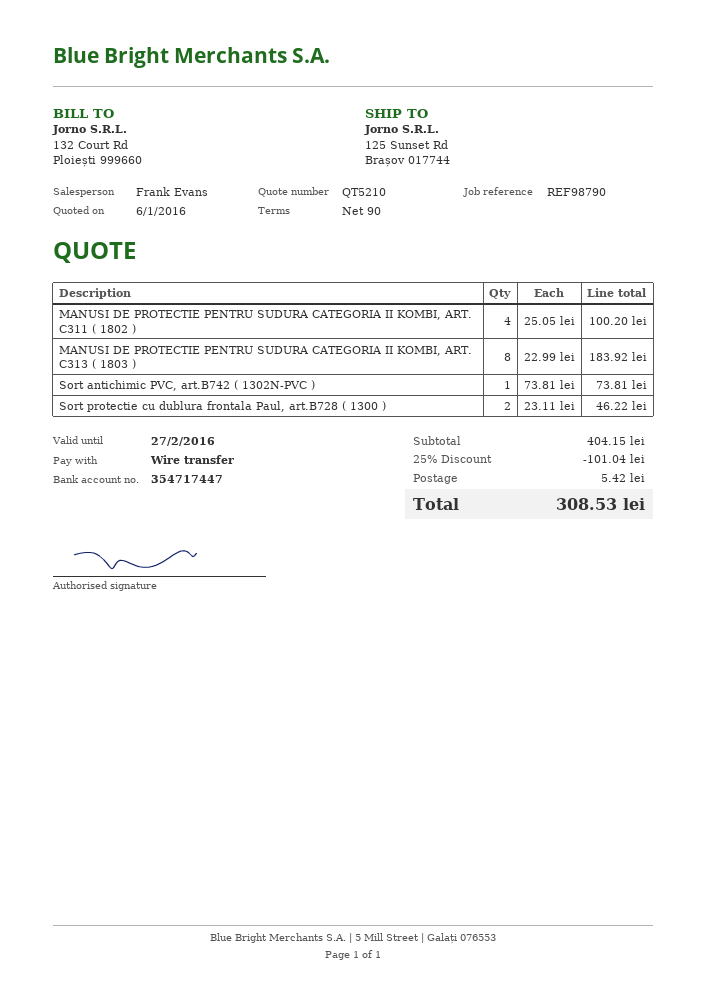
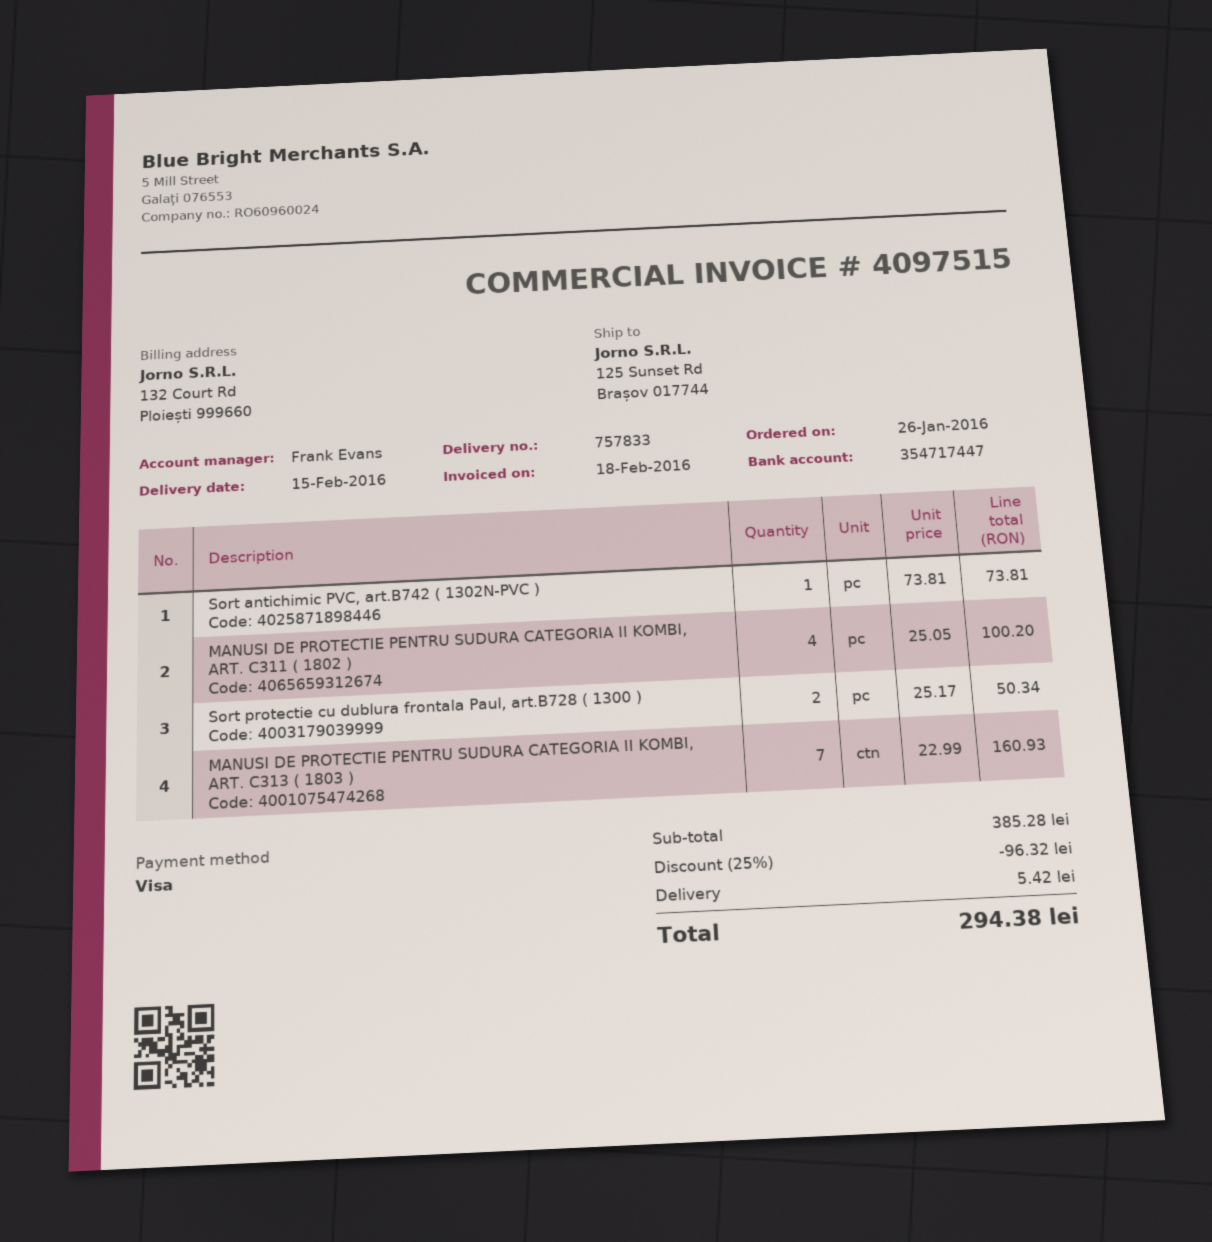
payment method: bank transfer -> Visa
MANUSI DE PROTECTIE PENTRU SUDURA CATEGORIA II KOMBI, ART. C313 ( 1803 ): 8 x 22.99 = 183.92 -> 7 x 22.99 = 160.93
Sort protectie cu dublura frontala Paul, art.B728 ( 1300 ): 2 x 23.11 = 46.22 -> 2 x 25.17 = 50.34
subtotal: 404.15 -> 385.28
discount: 25% = 101.04 -> 25% = 96.32
total: 308.53 -> 294.38

